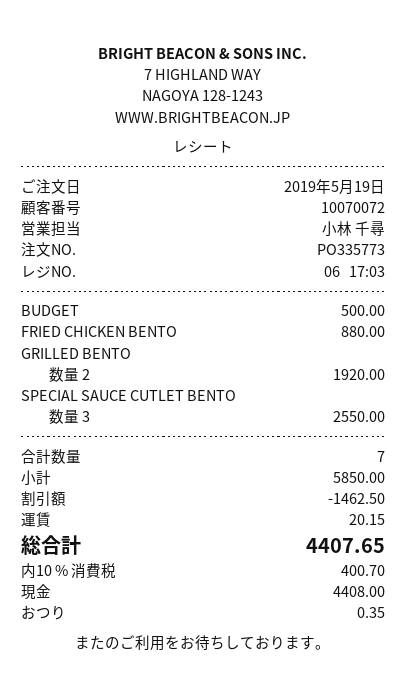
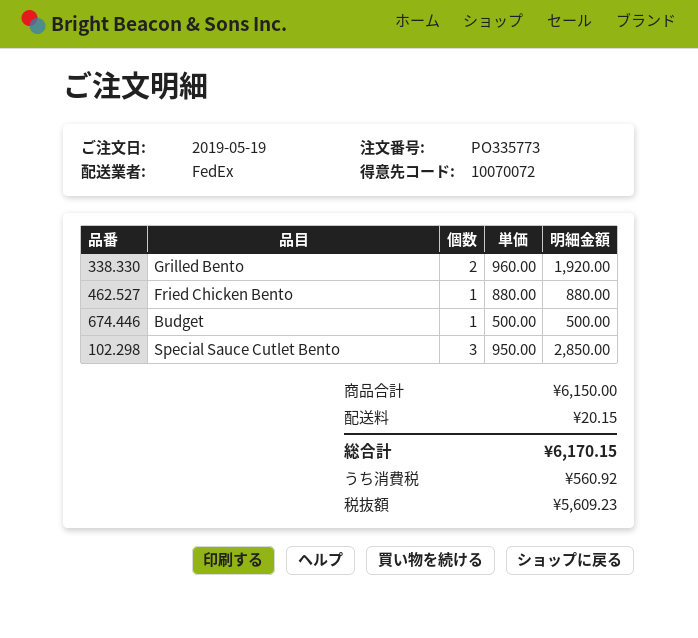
SPECIAL SAUCE CUTLET BENTO: 3 for 2550.00 -> 3 for 2850.00
subtotal: 5850.00 -> 6150.00
discount: 1462.50 -> none
tax: 400.70 -> 560.92
total: 4407.65 -> 6170.15

